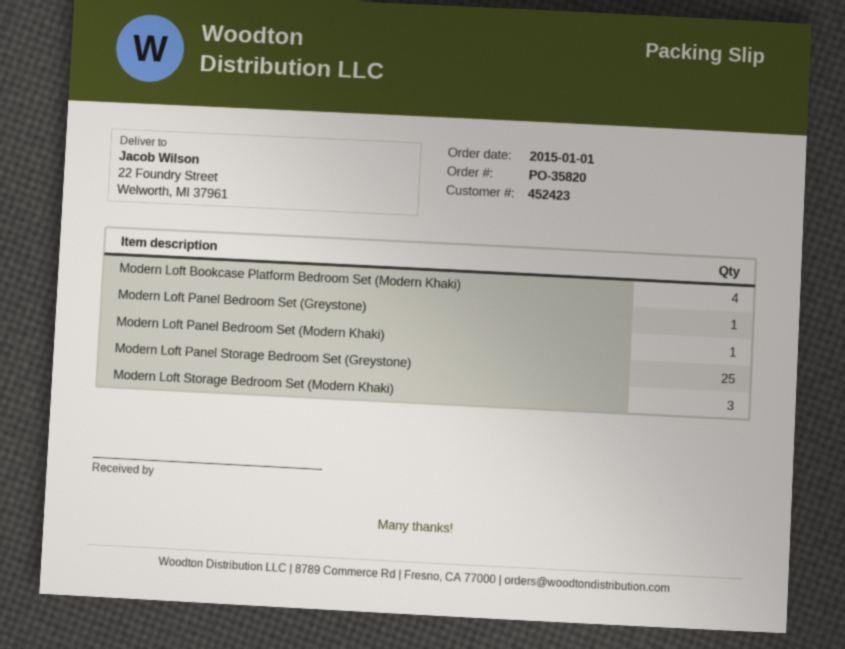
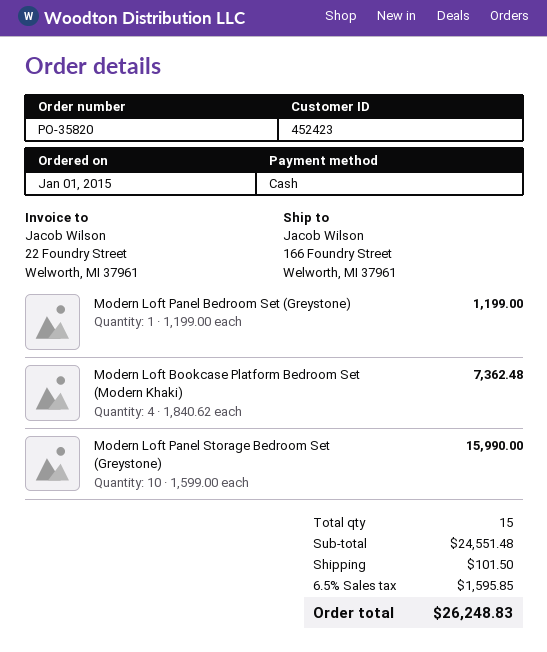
ship to: 22 Foundry Street, Welworth, MI 37961 -> 166 Foundry Street, Welworth, MI 37961
Modern Loft Panel Bedroom Set (Modern Khaki): 1 -> none
Modern Loft Panel Storage Bedroom Set (Greystone): 25 -> 10
Modern Loft Storage Bedroom Set (Modern Khaki): 3 -> none

